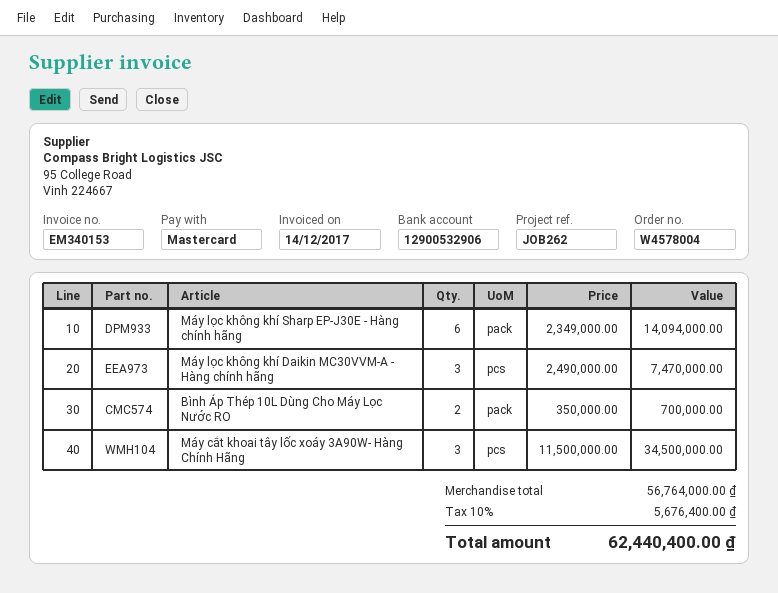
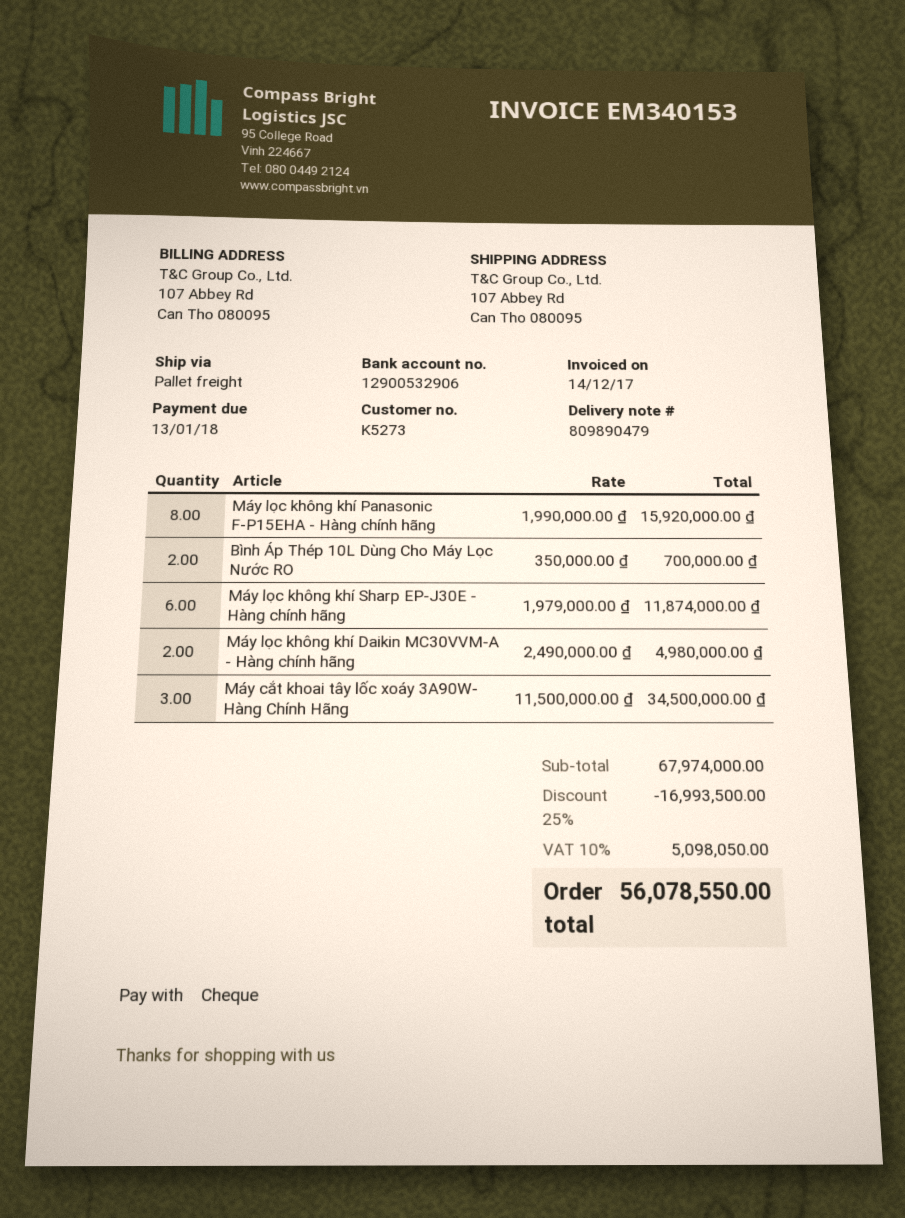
payment method: Mastercard -> cheque
Máy lọc không khí Sharp EP-J30E - Hàng chính hãng: 6 x 2349000.00 = 14094000.00 -> 6 x 1979000.00 = 11874000.00
Máy lọc không khí Daikin MC30VVM-A - Hàng chính hãng: 3 x 2490000.00 = 7470000.00 -> 2 x 2490000.00 = 4980000.00
Máy lọc không khí Panasonic F-P15EHA - Hàng chính hãng: none -> 8 x 1990000.00 = 15920000.00
subtotal: 56764000.00 -> 67974000.00
discount: none -> 25% = 16993500.00
tax: 10% = 5676400.00 -> 10% = 5098050.00
total: 62440400.00 -> 56078550.00

